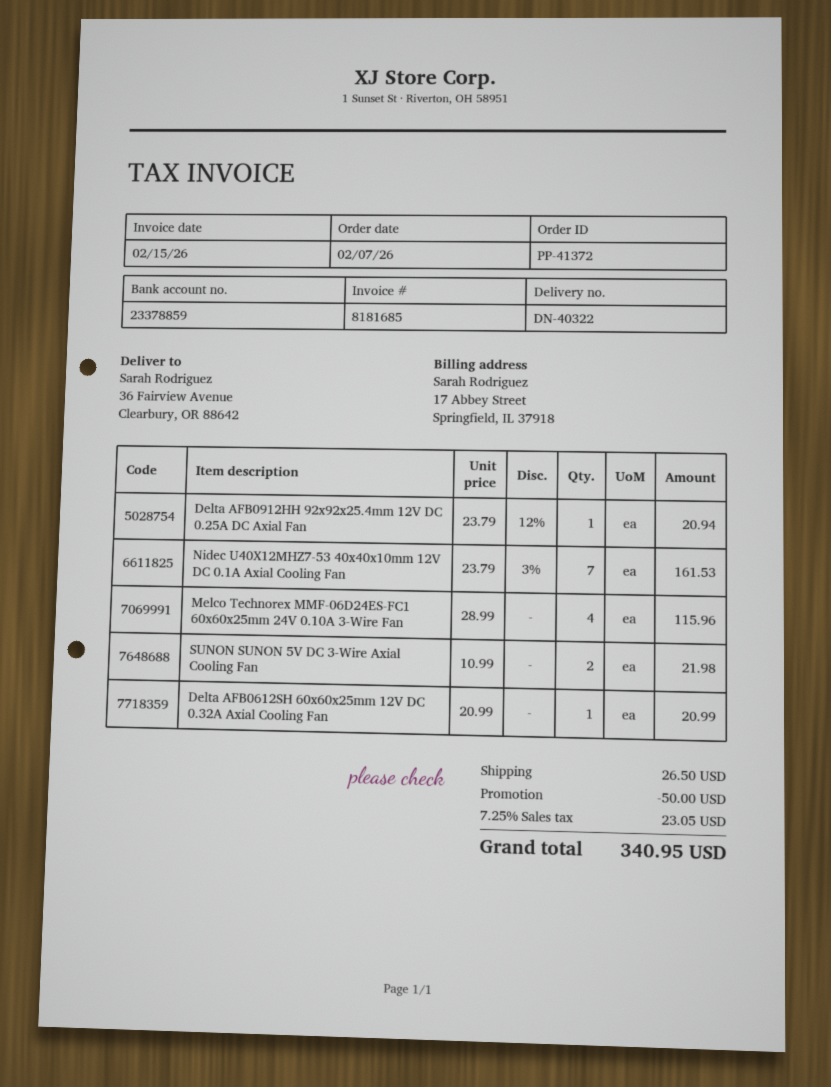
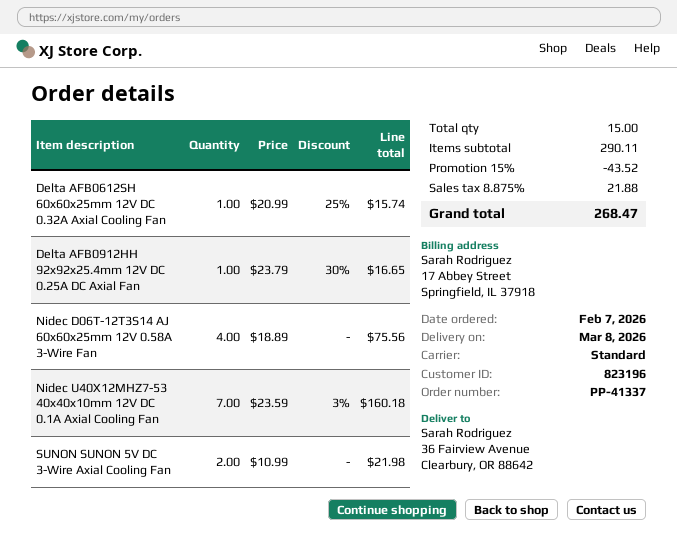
order number: PP-41372 -> PP-41337
Delta AFB0912HH 92x92x25.4mm 12V DC 0.25A DC Axial Fan: 1 x 23.79 - 12% = 20.94 -> 1 x 23.79 - 30% = 16.65
Nidec U40X12MHZ7-53 40x40x10mm 12V DC 0.1A Axial Cooling Fan: 7 x 23.79 - 3% = 161.53 -> 7 x 23.59 - 3% = 160.18
Melco Technorex MMF-06D24ES-FC1 60x60x25mm 24V 0.10A 3-Wire Fan: 4 x 28.99 = 115.96 -> none
Delta AFB0612SH 60x60x25mm 12V DC 0.32A Axial Cooling Fan: 1 x 20.99 = 20.99 -> 1 x 20.99 - 25% = 15.74
Nidec D06T-12T3S14 AJ 60x60x25mm 12V 0.58A 3-Wire Fan: none -> 4 x 18.89 = 75.56
discount: 50.00 -> 43.52
shipping: 26.50 -> none
tax: 7.25% = 23.05 -> 8.875% = 21.88
total: 340.95 -> 268.47

